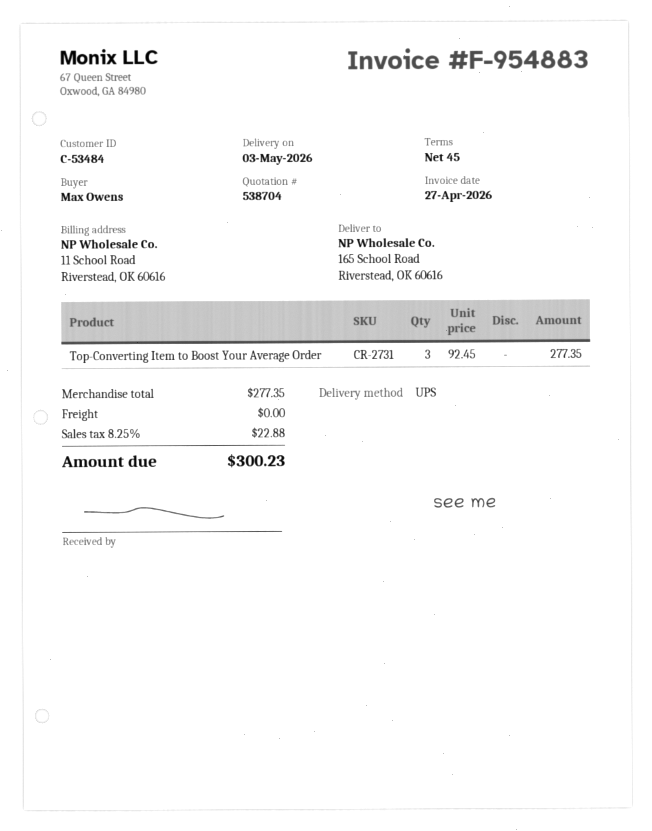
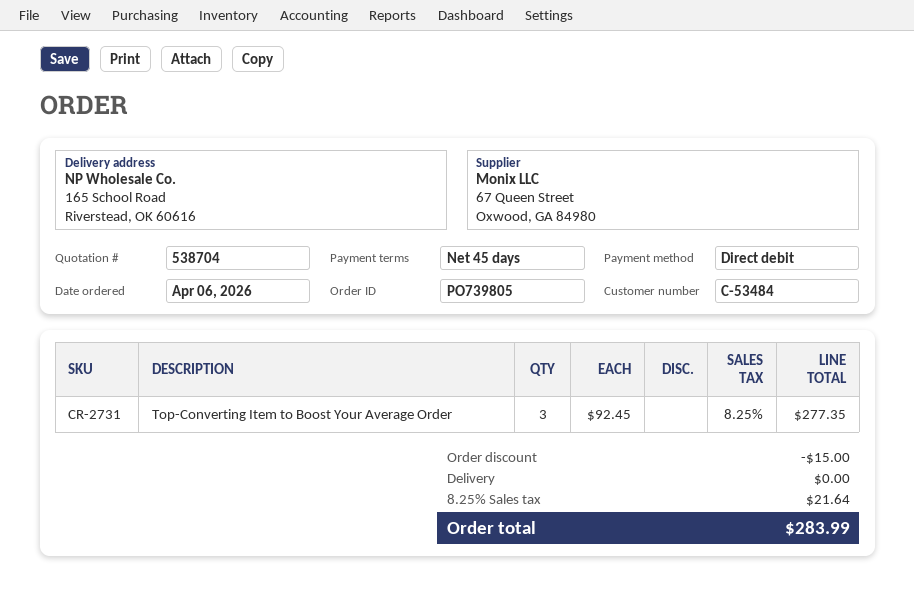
discount: none -> 15.00
tax: 8.25% = 22.88 -> 8.25% = 21.64
total: 300.23 -> 283.99

